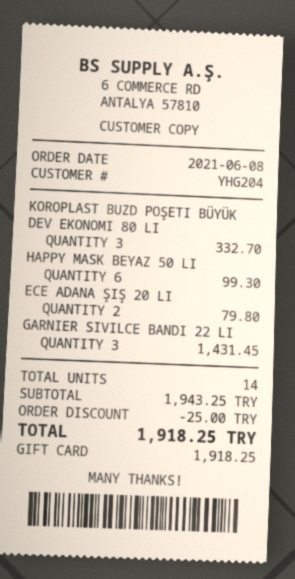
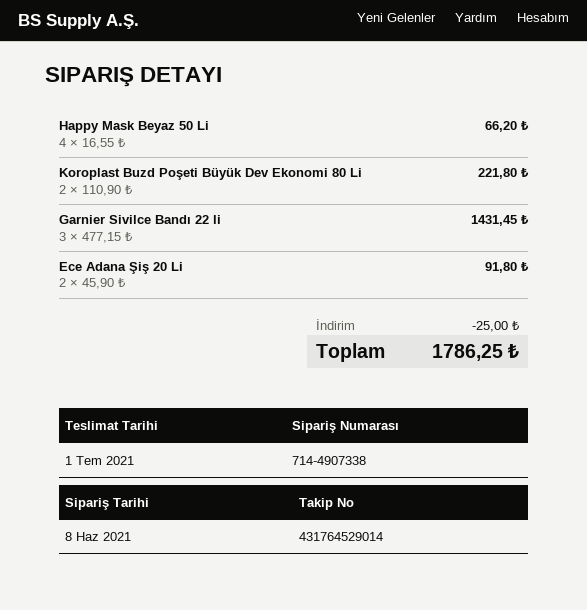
KOROPLAST BUZD POŞETI BÜYÜK DEV EKONOMI 80 LI: 3 for 332.70 -> 2 for 221.80
HAPPY MASK BEYAZ 50 LI: 6 for 99.30 -> 4 for 66.20
ECE ADANA ŞIŞ 20 LI: 2 for 79.80 -> 2 for 91.80
total: 1918.25 -> 1786.25

